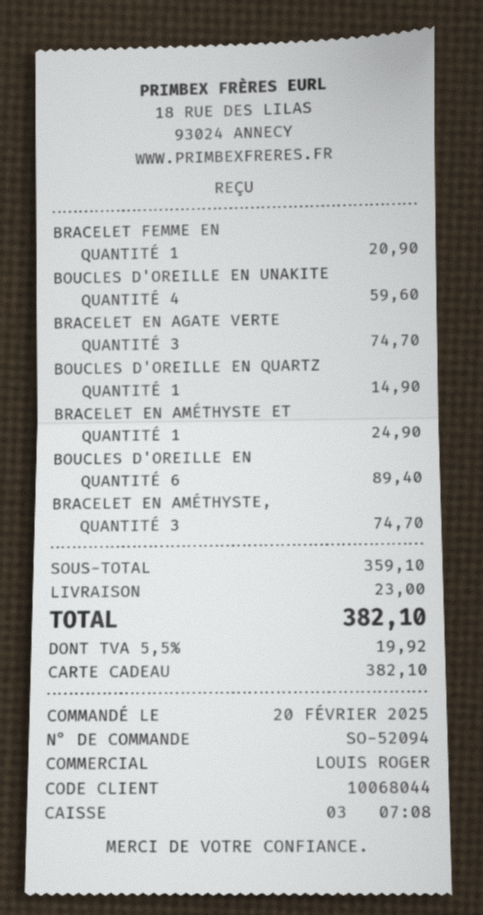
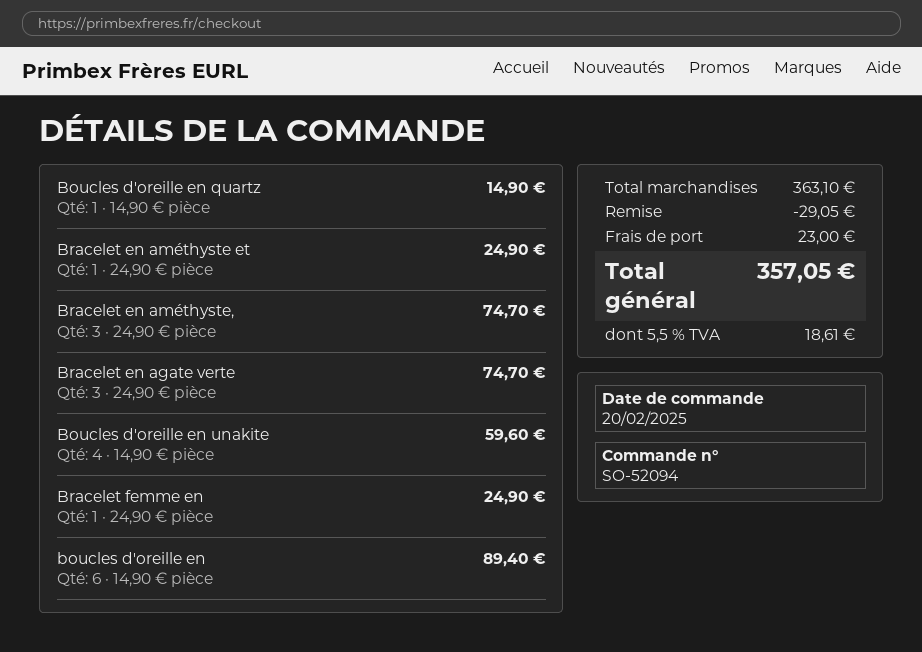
BRACELET FEMME EN: 1 for 20.90 -> 1 for 24.90
subtotal: 359.10 -> 363.10
discount: none -> 29.05
tax: 5.5% = 19.92 -> 5.5% = 18.61
total: 382.10 -> 357.05

